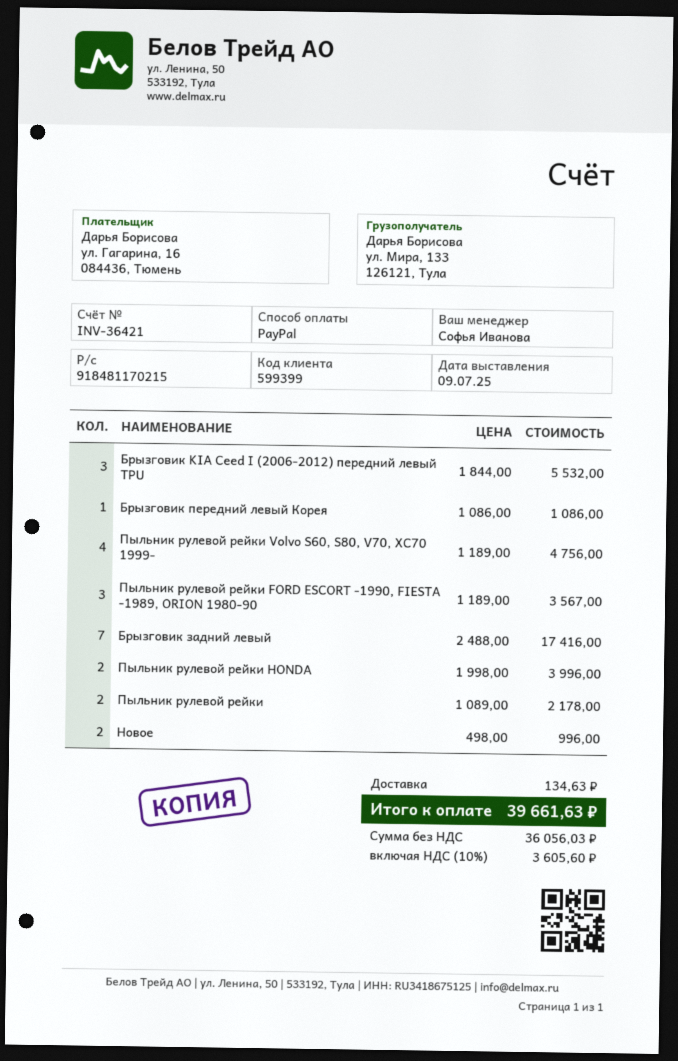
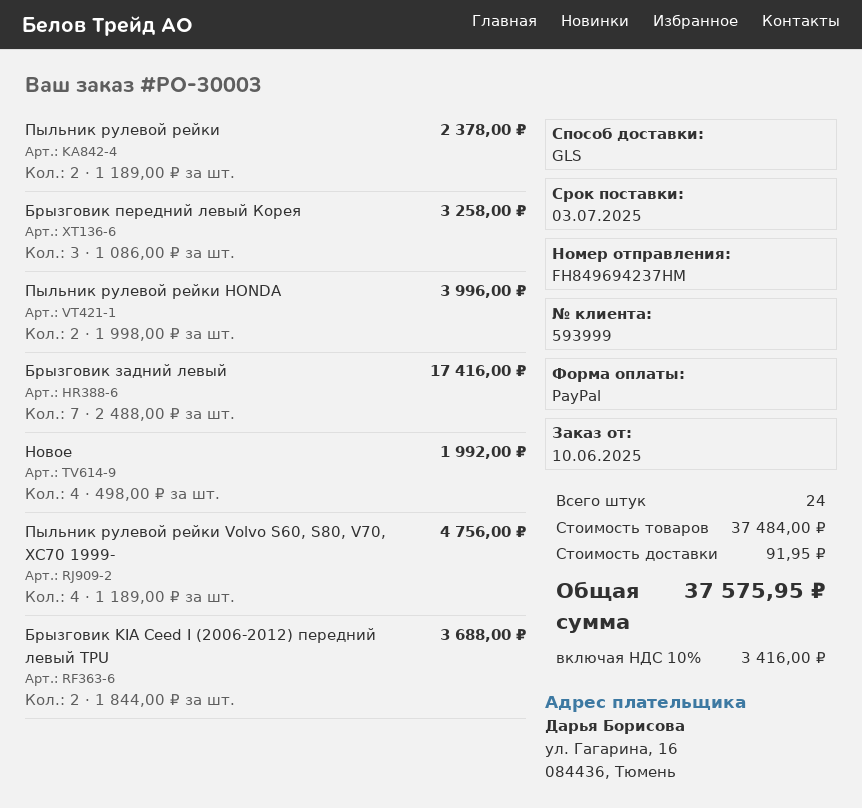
customer number: 599399 -> 593999
Брызговик KIA Ceed I (2006-2012) передний левый TPU: 3 x 1844.00 = 5532.00 -> 2 x 1844.00 = 3688.00
Брызговик передний левый Корея: 1 x 1086.00 = 1086.00 -> 3 x 1086.00 = 3258.00
Пыльник рулевой рейки FORD ESCORT -1990, FIESTA -1989, ORION 1980-90: 3 x 1189.00 = 3567.00 -> none
Пыльник рулевой рейки: 2 x 1089.00 = 2178.00 -> 2 x 1189.00 = 2378.00
Новое: 2 x 498.00 = 996.00 -> 4 x 498.00 = 1992.00
shipping: 134.63 -> 91.95
tax: 10% = 3605.60 -> 10% = 3416.00
total: 39661.63 -> 37575.95

